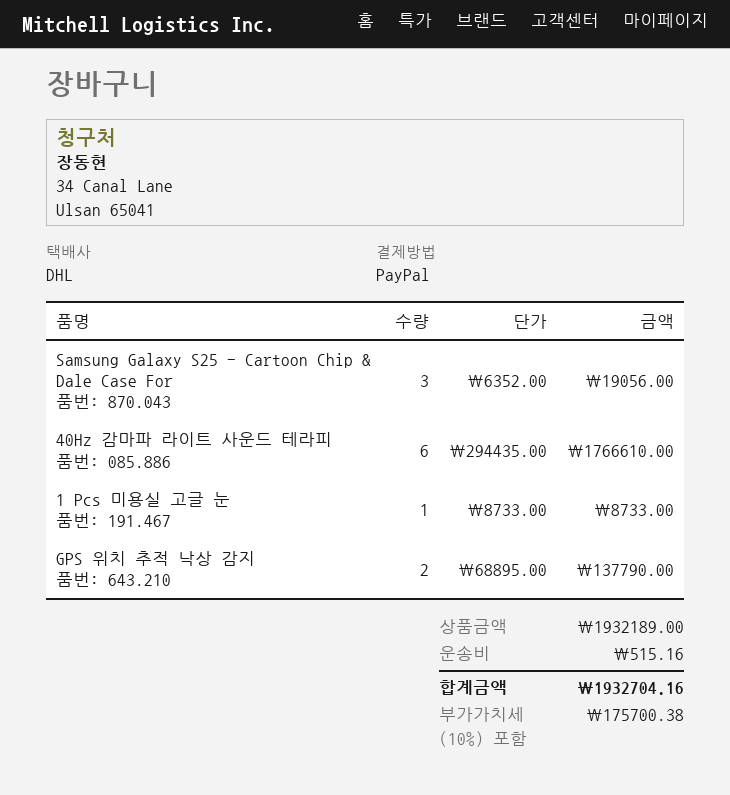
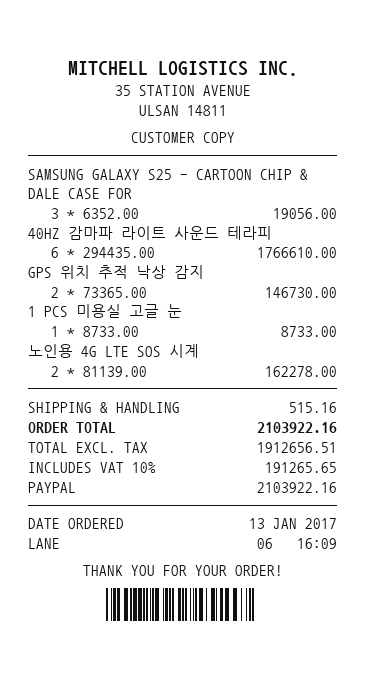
GPS 위치 추적 낙상 감지: 2 x 68895.00 = 137790.00 -> 2 x 73365.00 = 146730.00
노인용 4G LTE SOS 시계: none -> 2 x 81139.00 = 162278.00
tax: 10% = 175700.38 -> 10% = 191265.65
total: 1932704.16 -> 2103922.16

